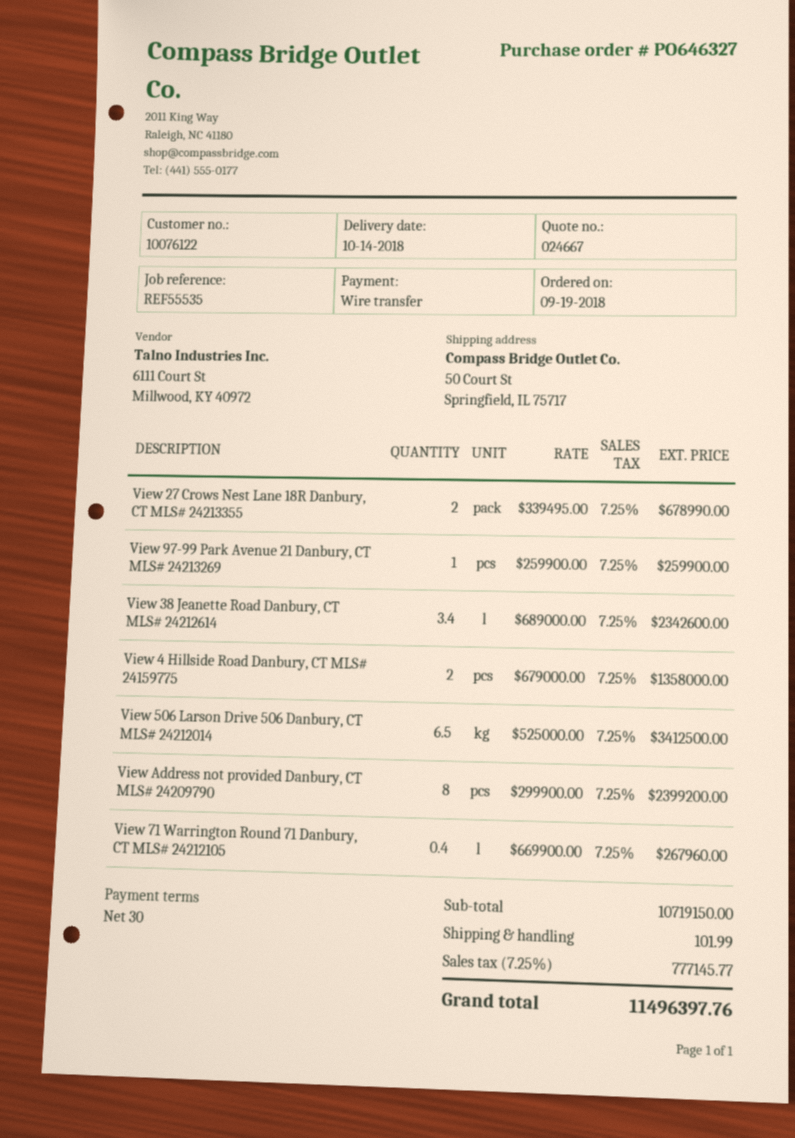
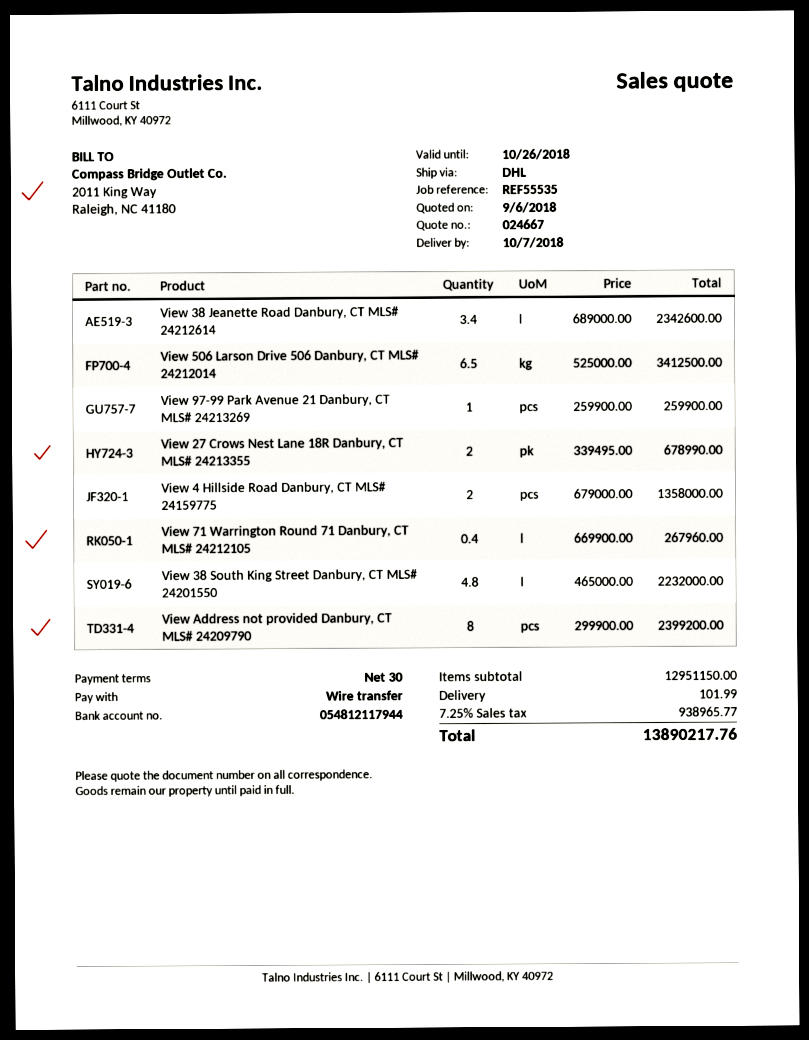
delivery date: 2018-10-14 -> 2018-10-07
View 38 South King Street Danbury, CT MLS# 24201550: none -> 4.8 x 465000.00 = 2232000.00
subtotal: 10719150.00 -> 12951150.00
tax: 7.25% = 777145.77 -> 7.25% = 938965.77
total: 11496397.76 -> 13890217.76

